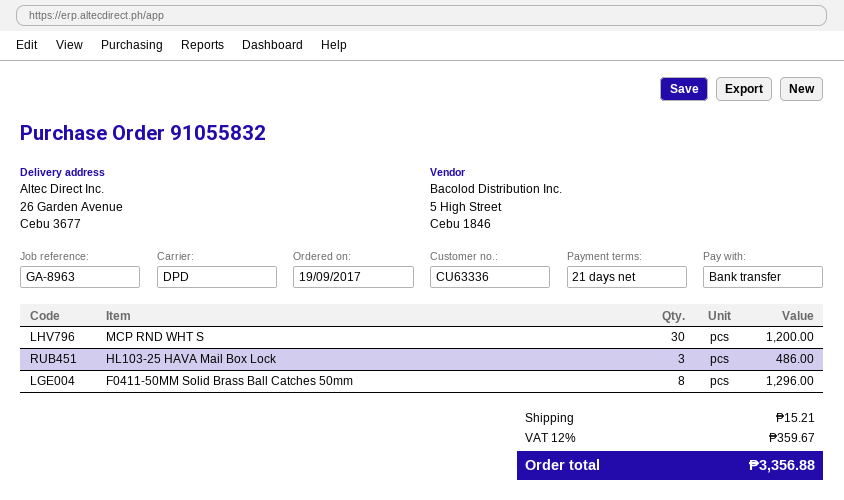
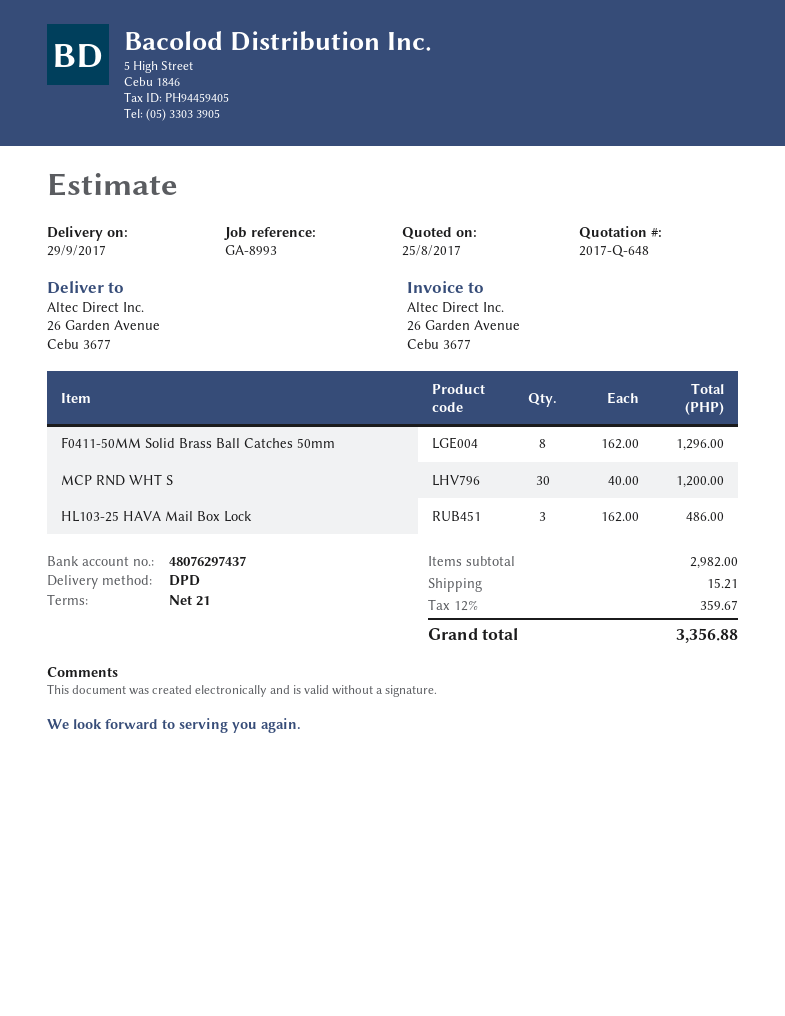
reference: GA-8963 -> GA-8993

